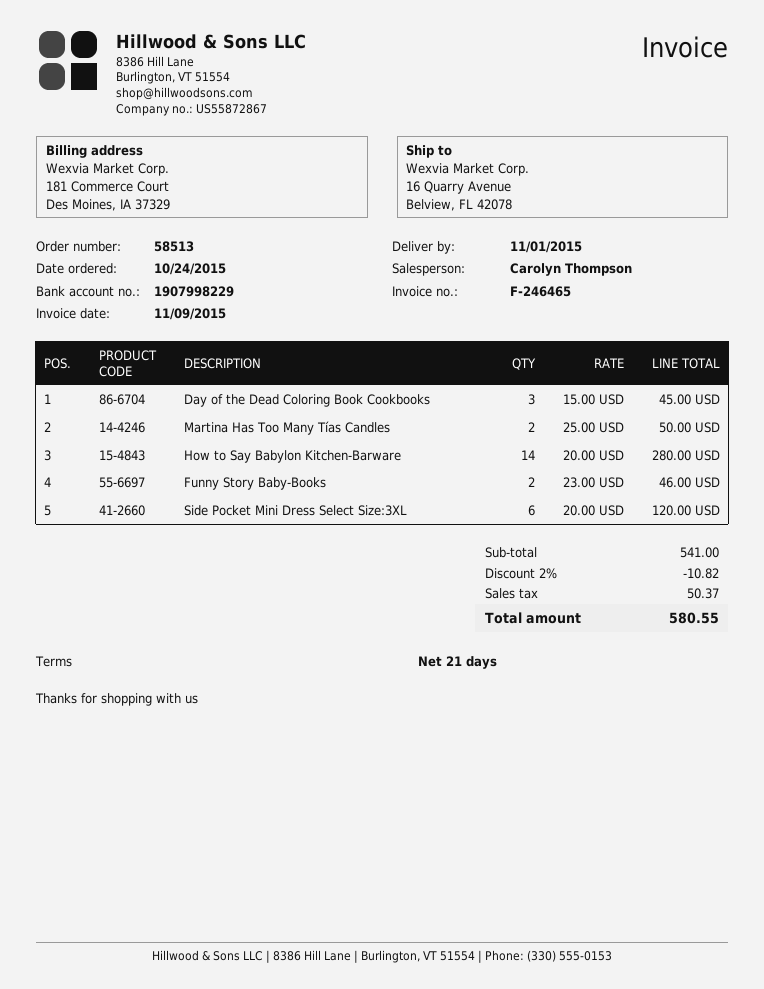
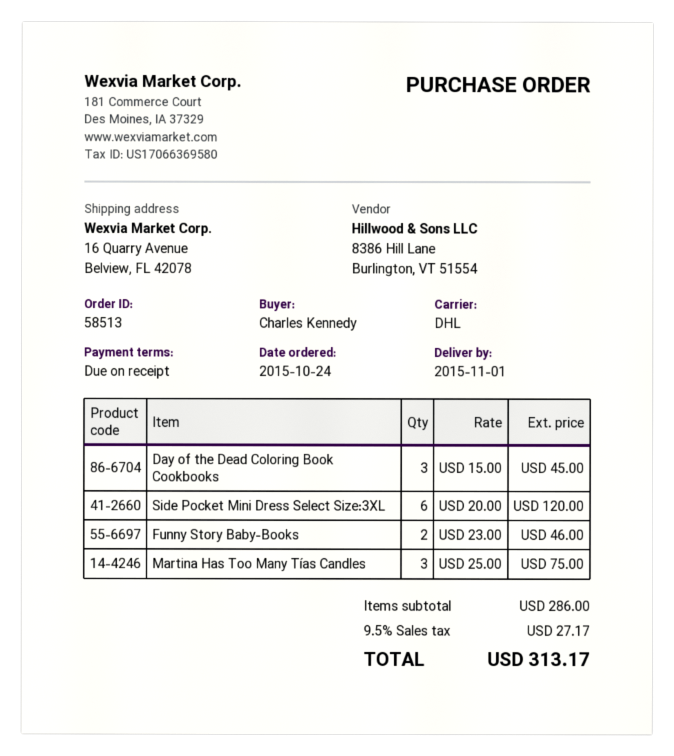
payment terms: 21 days -> on receipt
Martina Has Too Many Tías Candles: 2 x 25.00 = 50.00 -> 3 x 25.00 = 75.00
How to Say Babylon Kitchen-Barware: 14 x 20.00 = 280.00 -> none
subtotal: 541.00 -> 286.00
discount: 2% = 10.82 -> none
tax: 50.37 -> 27.17
total: 580.55 -> 313.17

